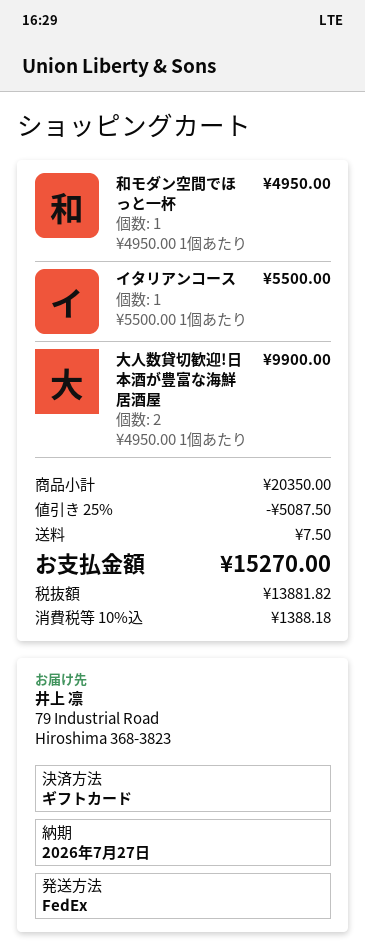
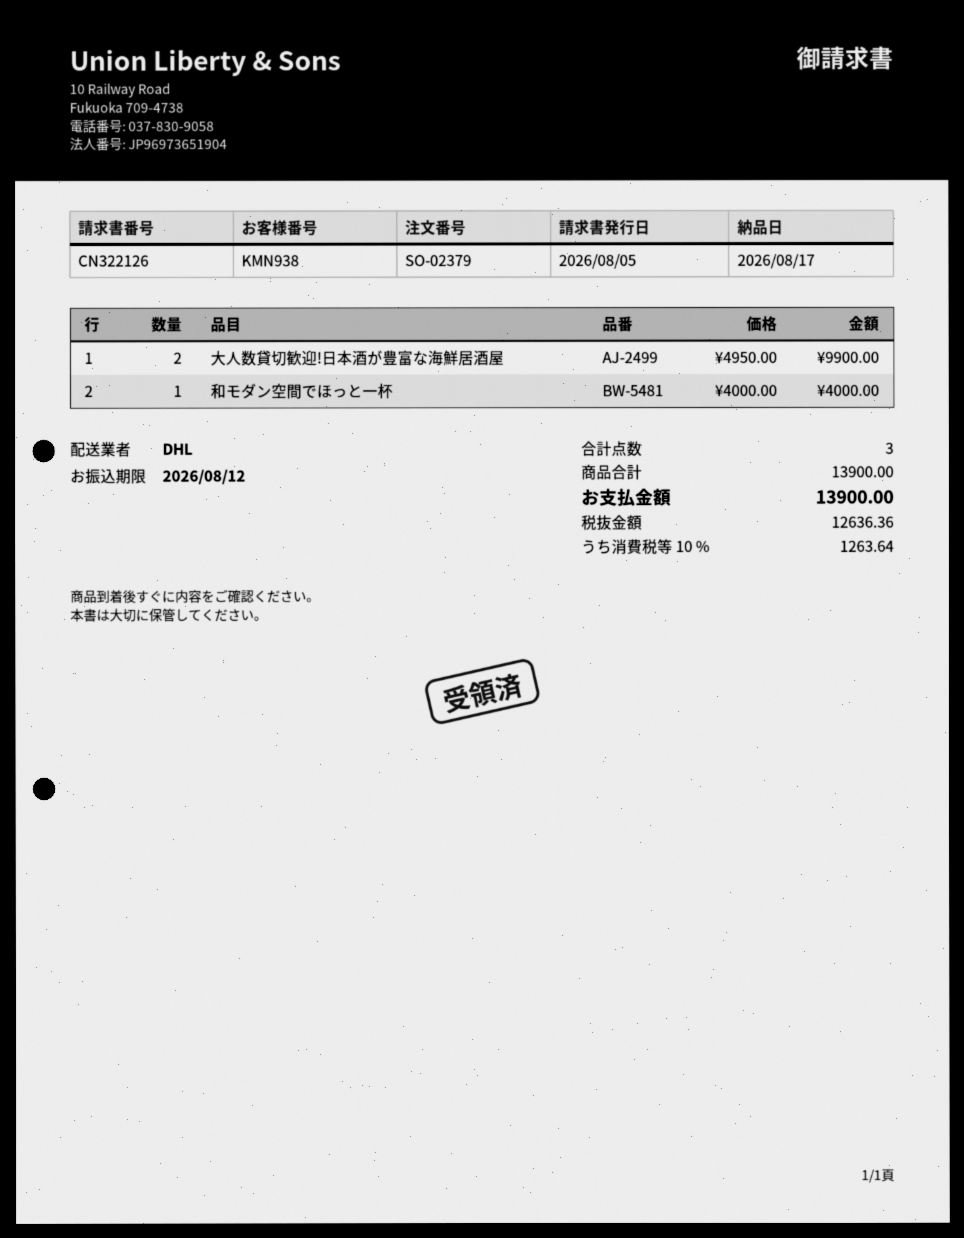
delivery date: 2026-07-27 -> 2026-08-17
shipping method: FedEx -> DHL
和モダン空間でほっと一杯: 1 x 4950.00 = 4950.00 -> 1 x 4000.00 = 4000.00
イタリアンコース: 1 x 5500.00 = 5500.00 -> none
subtotal: 20350.00 -> 13900.00
discount: 25% = 5087.50 -> none
shipping: 7.50 -> none
net: 13881.82 -> 12636.36
tax: 10% = 1388.18 -> 10% = 1263.64
total: 15270.00 -> 13900.00

